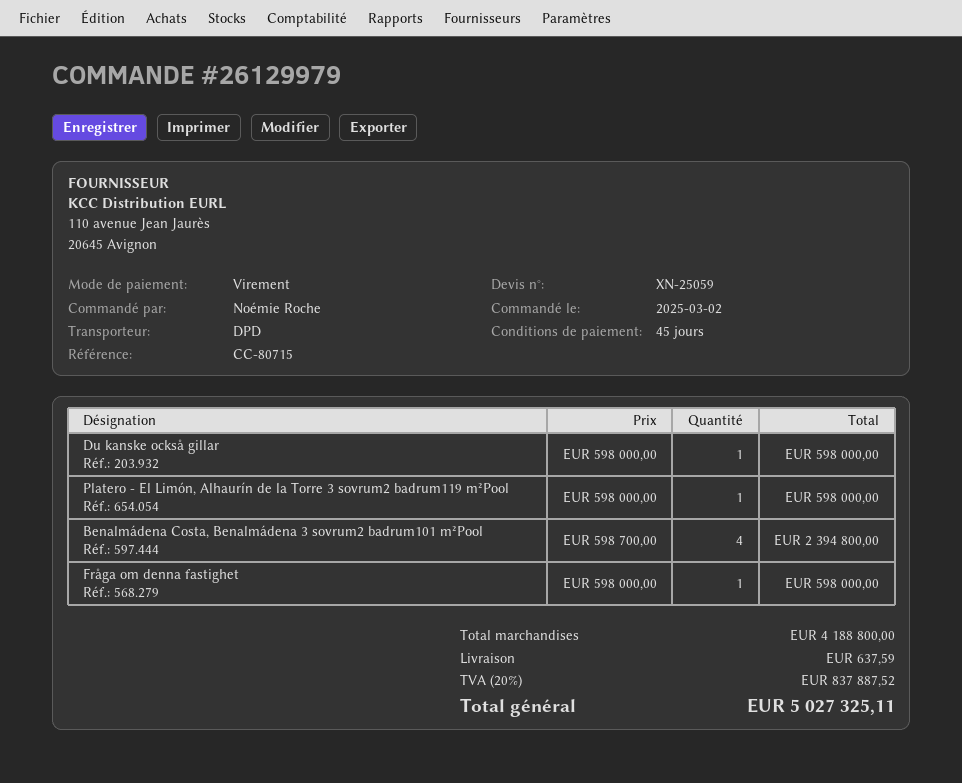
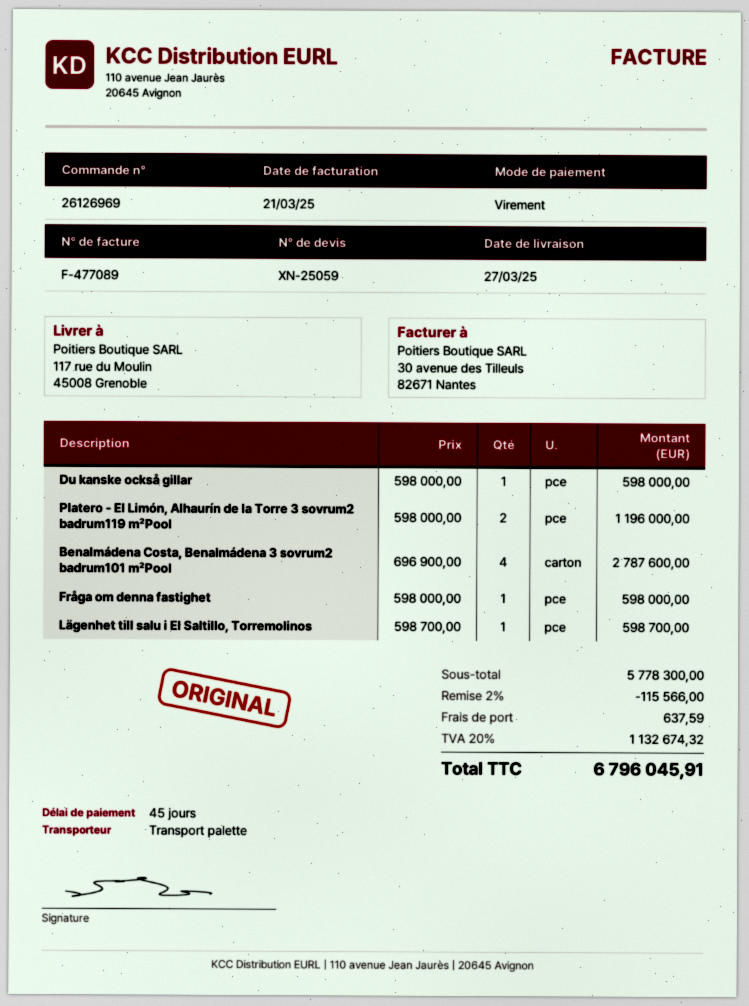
order number: 26129979 -> 26126969
shipping method: DPD -> pallet freight
Platero - El Limón, Alhaurín de la Torre 3 sovrum2 badrum119 m²Pool: 1 x 598000.00 = 598000.00 -> 2 x 598000.00 = 1196000.00
Benalmádena Costa, Benalmádena 3 sovrum2 badrum101 m²Pool: 4 x 598700.00 = 2394800.00 -> 4 x 696900.00 = 2787600.00
Lägenhet till salu i El Saltillo, Torremolinos: none -> 1 x 598700.00 = 598700.00
subtotal: 4188800.00 -> 5778300.00
discount: none -> 2% = 115566.00
tax: 20% = 837887.52 -> 20% = 1132674.32
total: 5027325.11 -> 6796045.91

